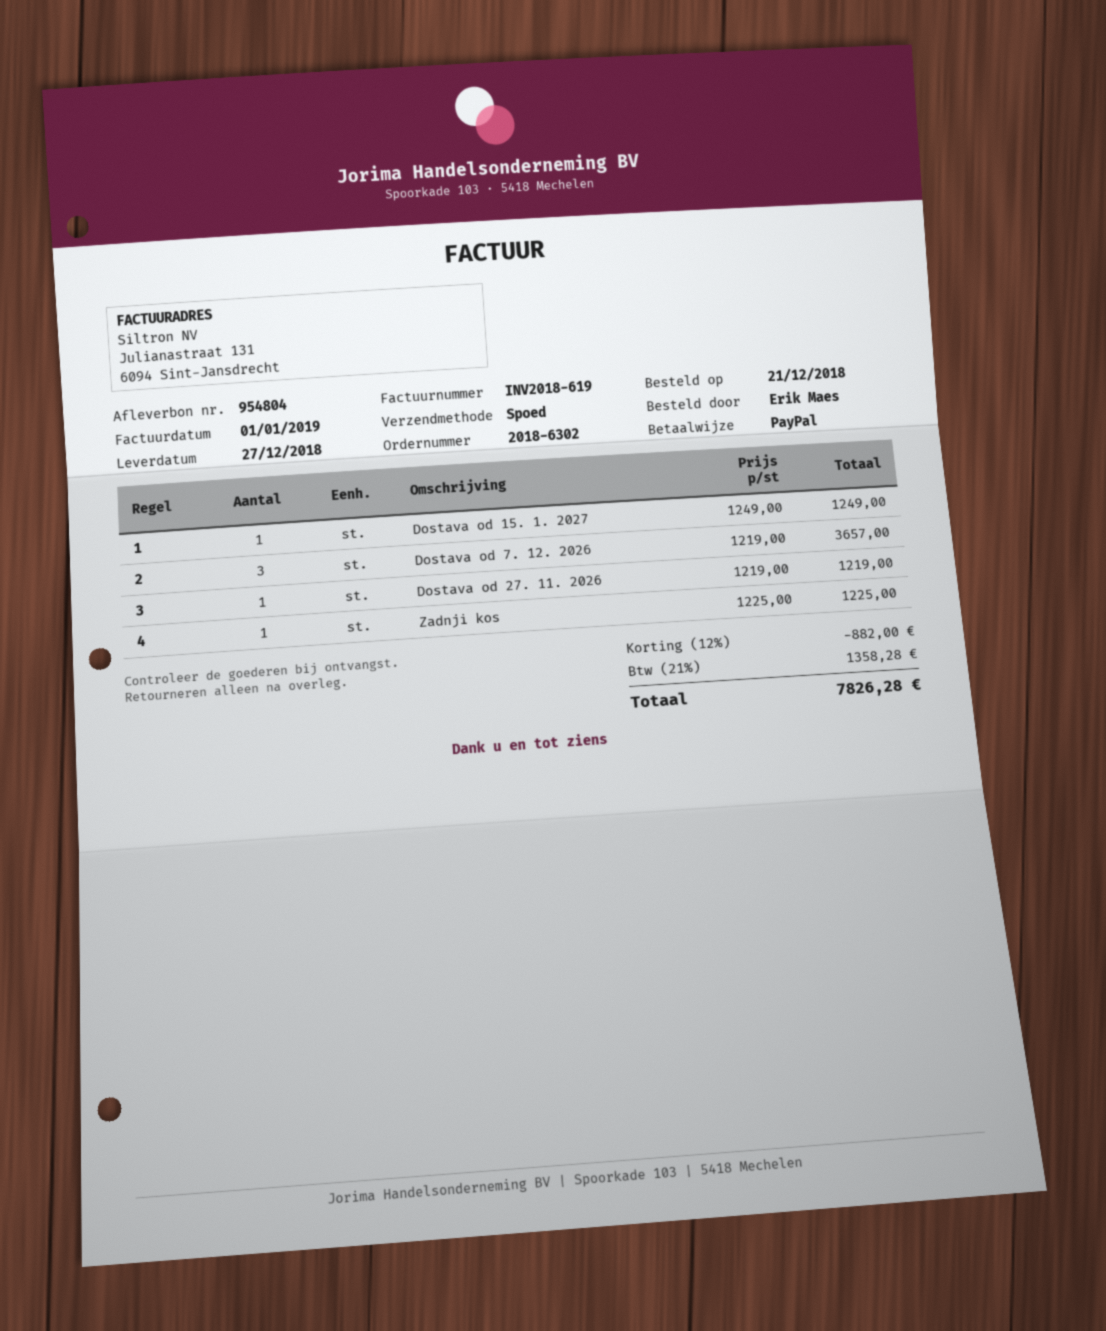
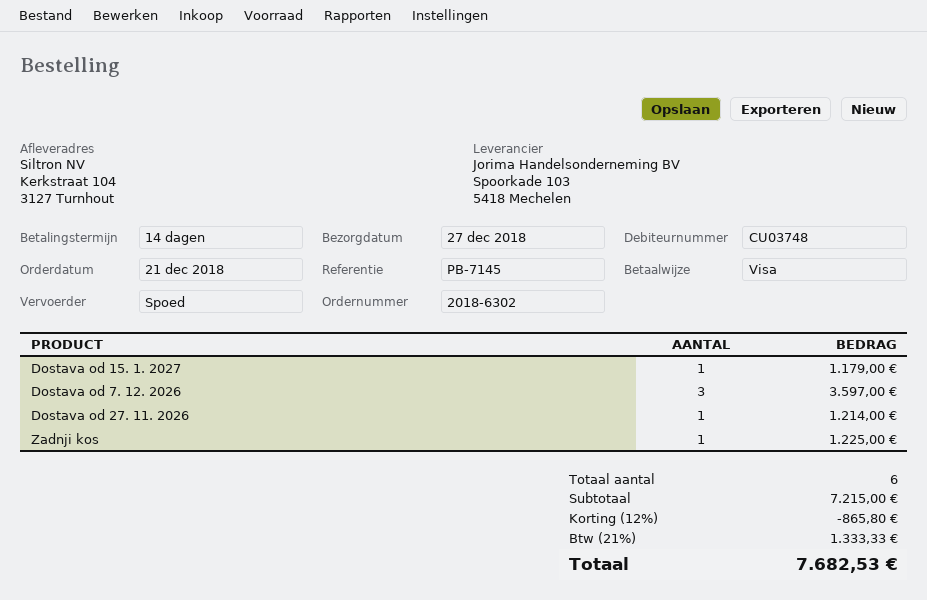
payment method: PayPal -> Visa
Dostava od 15. 1. 2027: 1 for 1249.00 -> 1 for 1179.00
Dostava od 7. 12. 2026: 3 for 3657.00 -> 3 for 3597.00
Dostava od 27. 11. 2026: 1 for 1219.00 -> 1 for 1214.00
discount: 12% = 882.00 -> 12% = 865.80
tax: 21% = 1358.28 -> 21% = 1333.33
total: 7826.28 -> 7682.53

